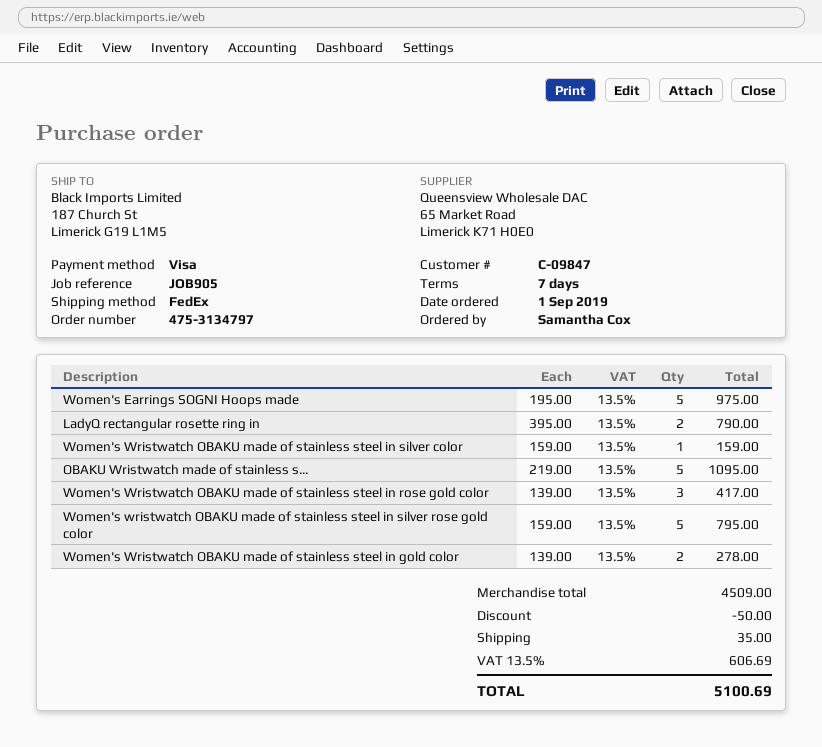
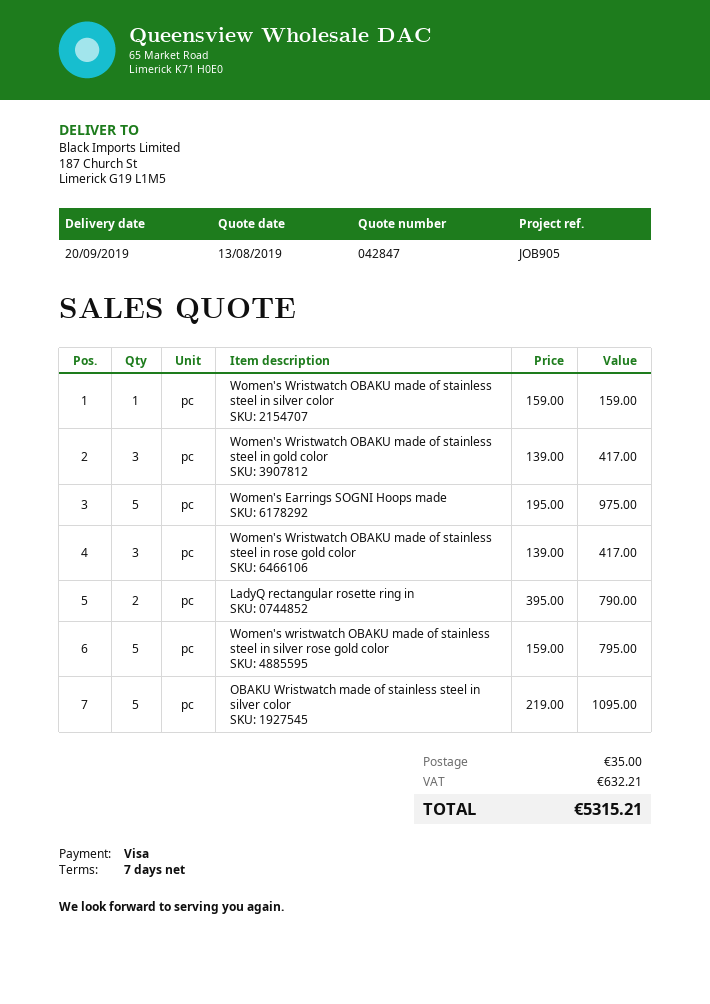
Women's Wristwatch OBAKU made of stainless steel in gold color: 2 x 139.00 = 278.00 -> 3 x 139.00 = 417.00
discount: 50.00 -> none
tax: 606.69 -> 632.21
total: 5100.69 -> 5315.21

